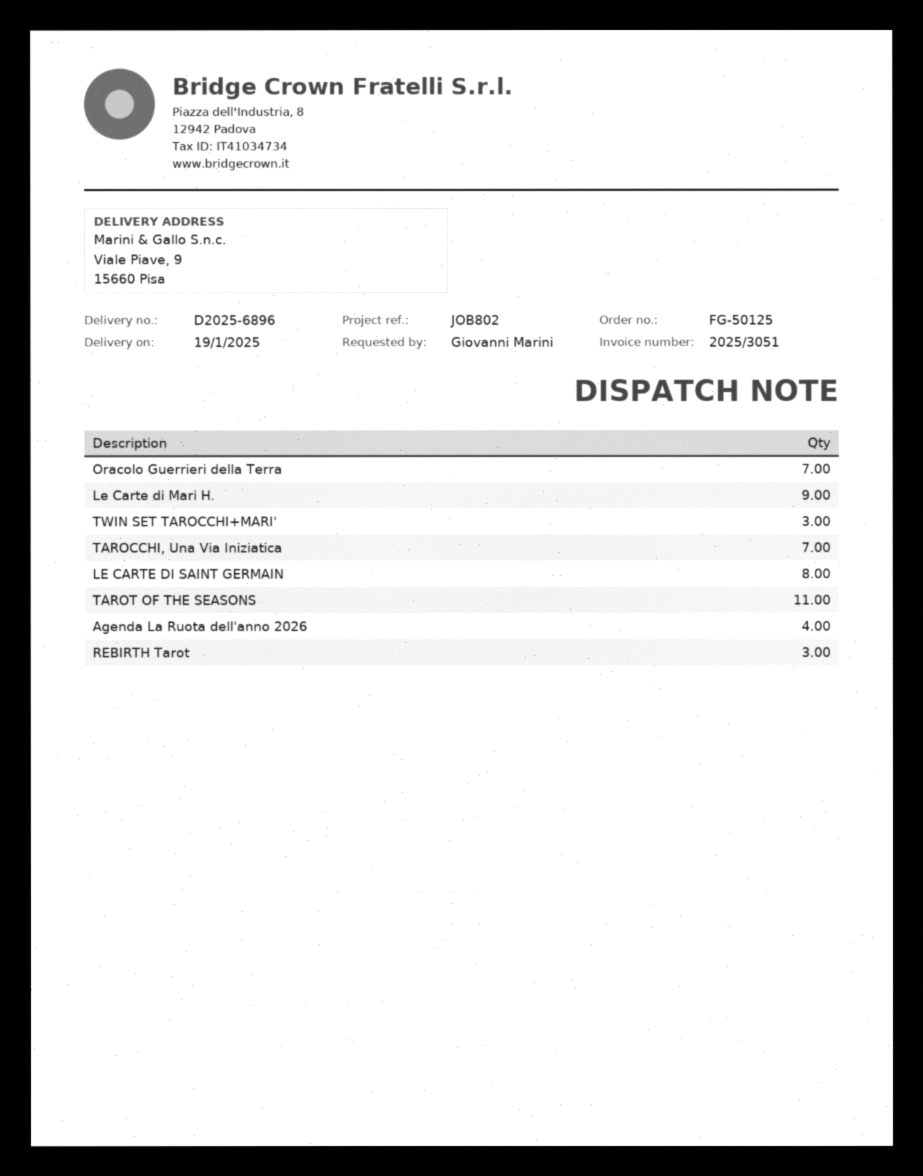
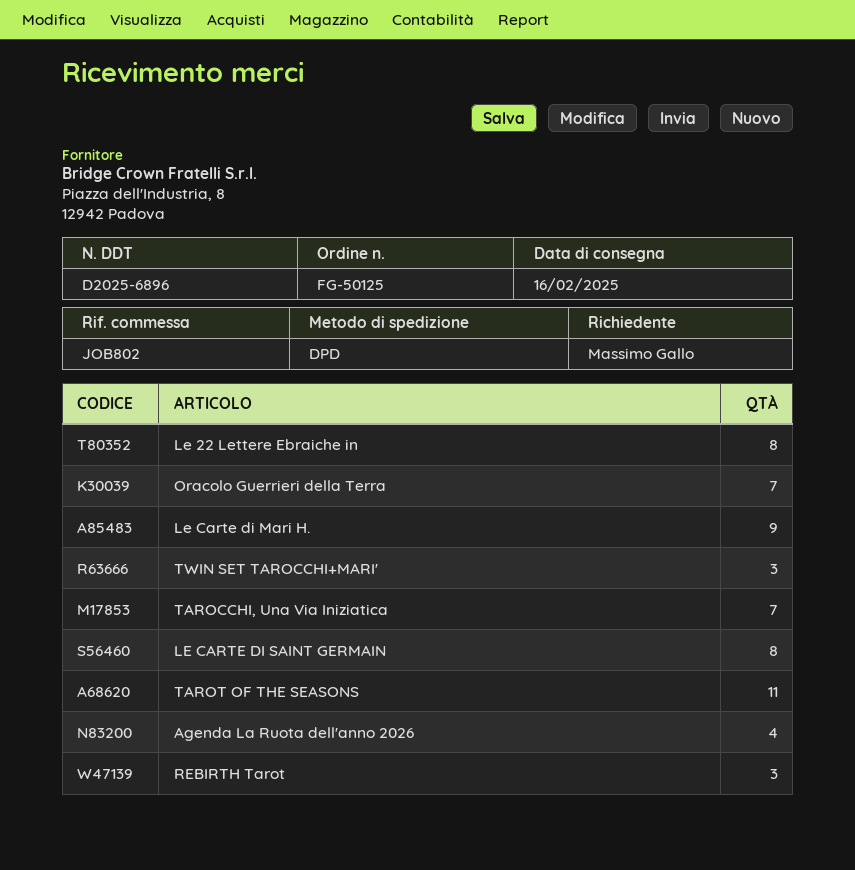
delivery date: 2025-01-19 -> 2025-02-16
ordered by: Giovanni Marini -> Massimo Gallo
Le 22 Lettere Ebraiche in: none -> 8

